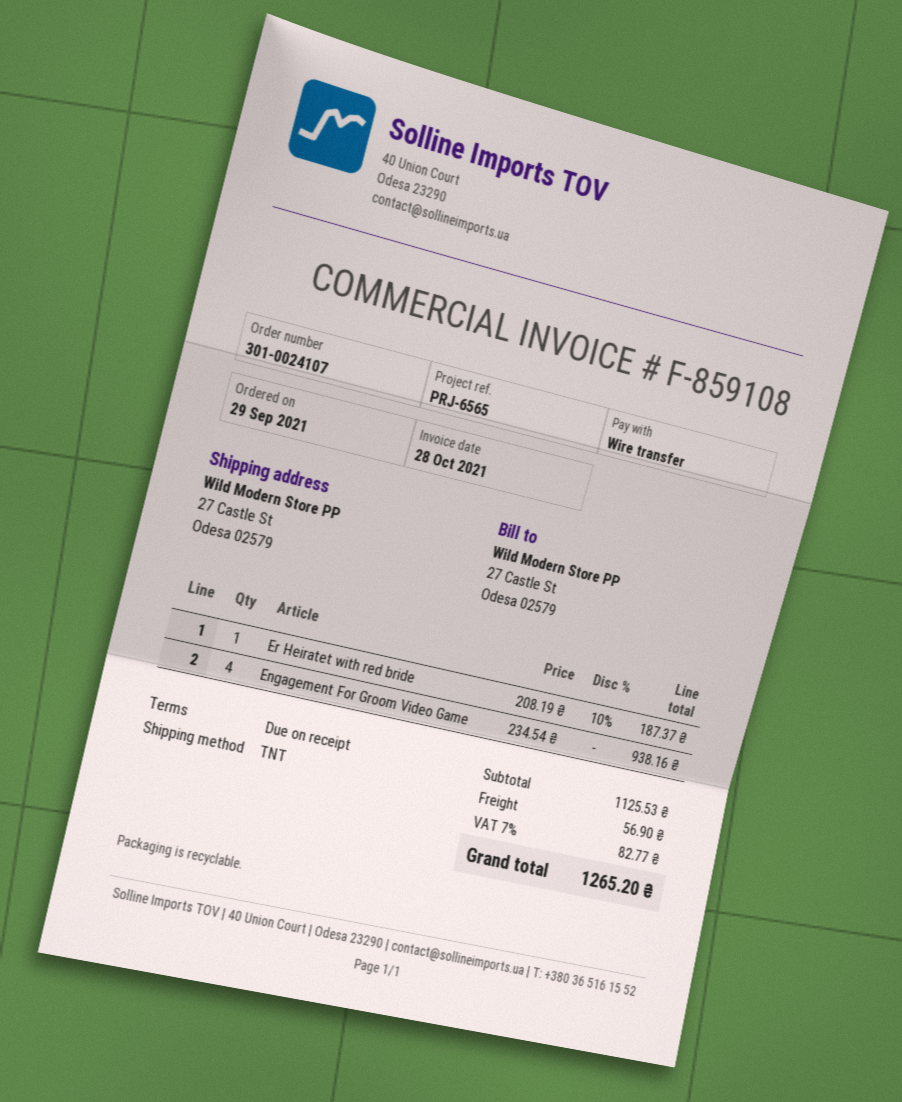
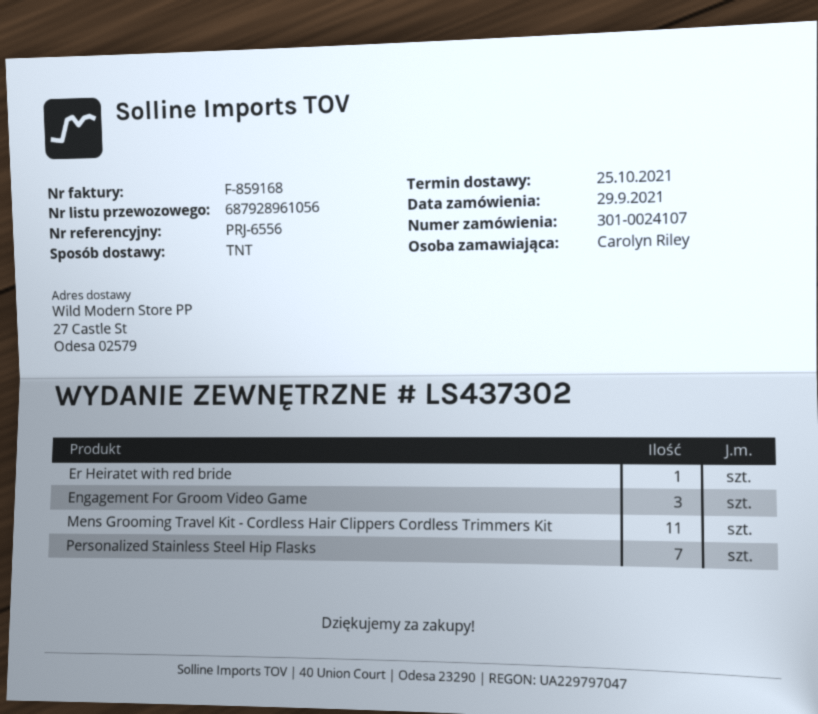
invoice number: F-859108 -> F-859168
reference: PRJ-6565 -> PRJ-6556
Engagement For Groom Video Game: 4 -> 3
Mens Grooming Travel Kit - Cordless Hair Clippers Cordless Trimmers Kit: none -> 11
Personalized Stainless Steel Hip Flasks: none -> 7

